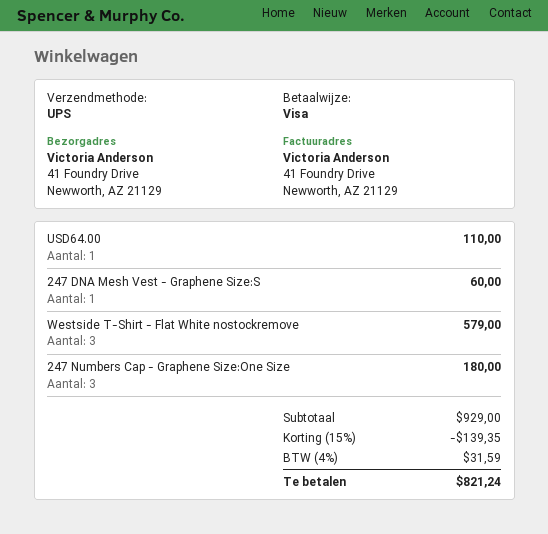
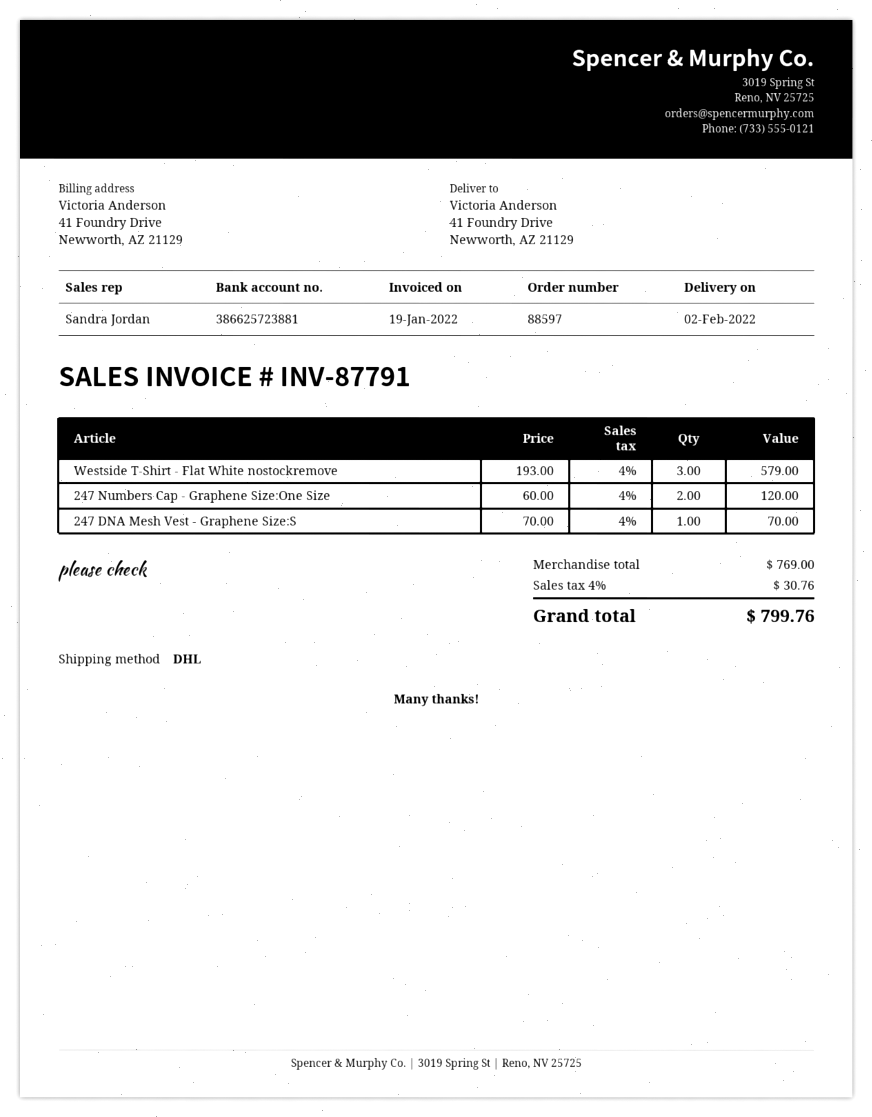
shipping method: UPS -> DHL
USD64.00: 1 for 110.00 -> none
247 DNA Mesh Vest - Graphene Size:S: 1 for 60.00 -> 1 for 70.00
247 Numbers Cap - Graphene Size:One Size: 3 for 180.00 -> 2 for 120.00
subtotal: 929.00 -> 769.00
discount: 15% = 139.35 -> none
tax: 4% = 31.59 -> 4% = 30.76
total: 821.24 -> 799.76

